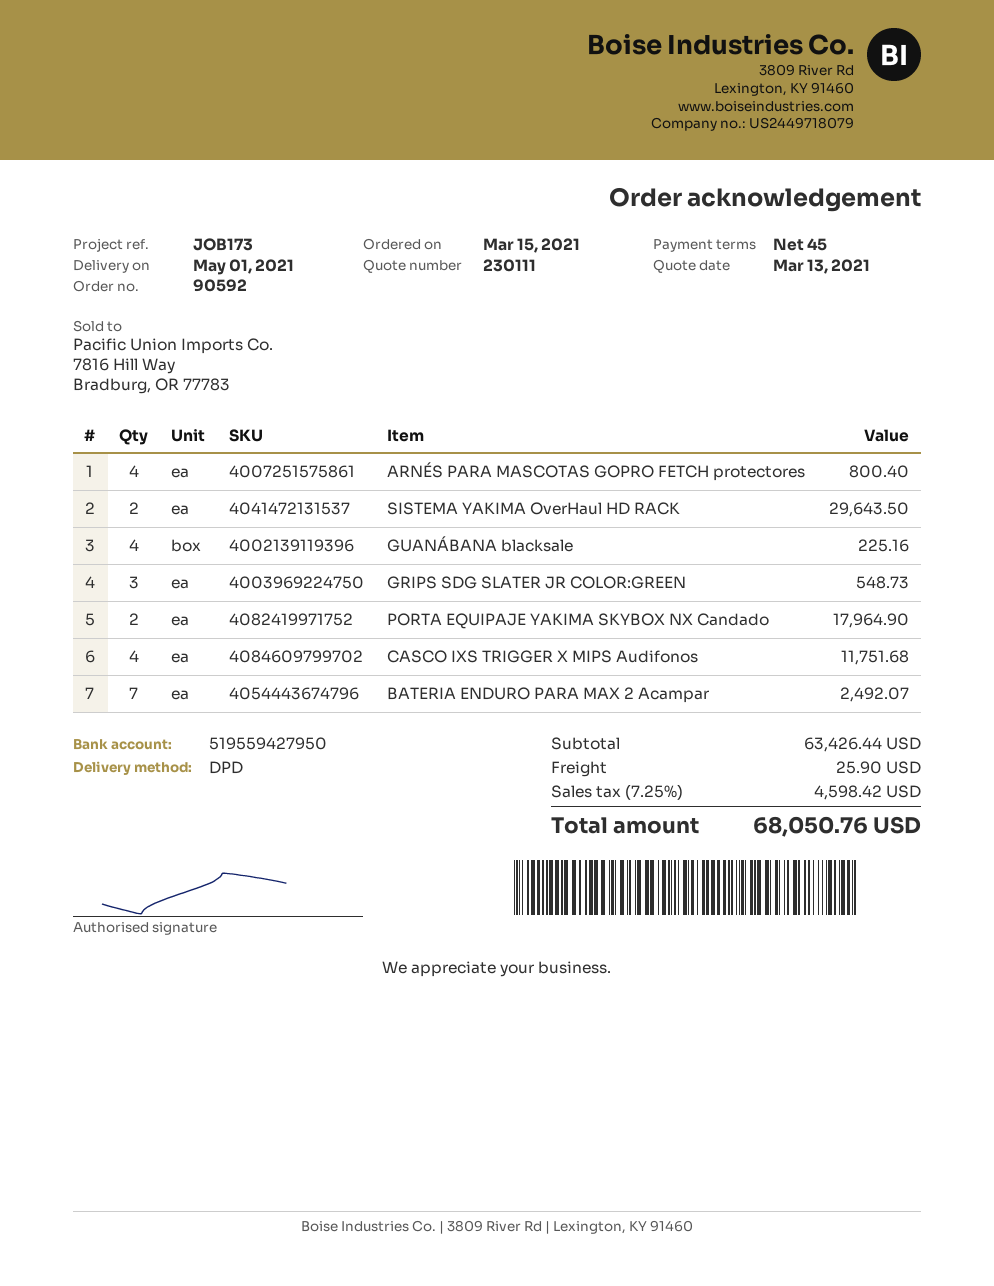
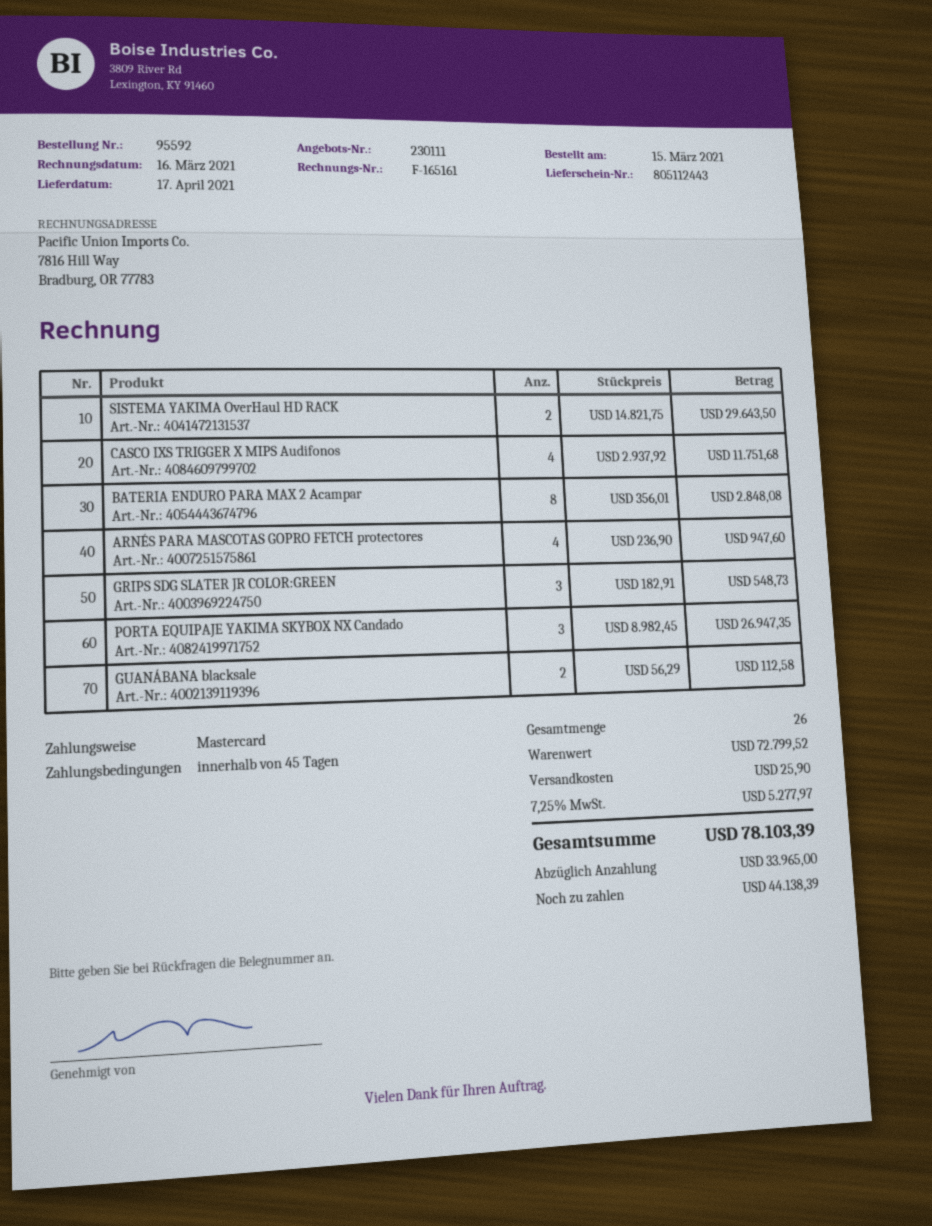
order number: 90592 -> 95592
delivery date: 2021-05-01 -> 2021-04-17
ARNÉS PARA MASCOTAS GOPRO FETCH protectores: 4 for 800.40 -> 4 for 947.60
GUANÁBANA blacksale: 4 for 225.16 -> 2 for 112.58
PORTA EQUIPAJE YAKIMA SKYBOX NX Candado: 2 for 17964.90 -> 3 for 26947.35
BATERIA ENDURO PARA MAX 2 Acampar: 7 for 2492.07 -> 8 for 2848.08
subtotal: 63426.44 -> 72799.52
tax: 7.25% = 4598.42 -> 7.25% = 5277.97
total: 68050.76 -> 78103.39

